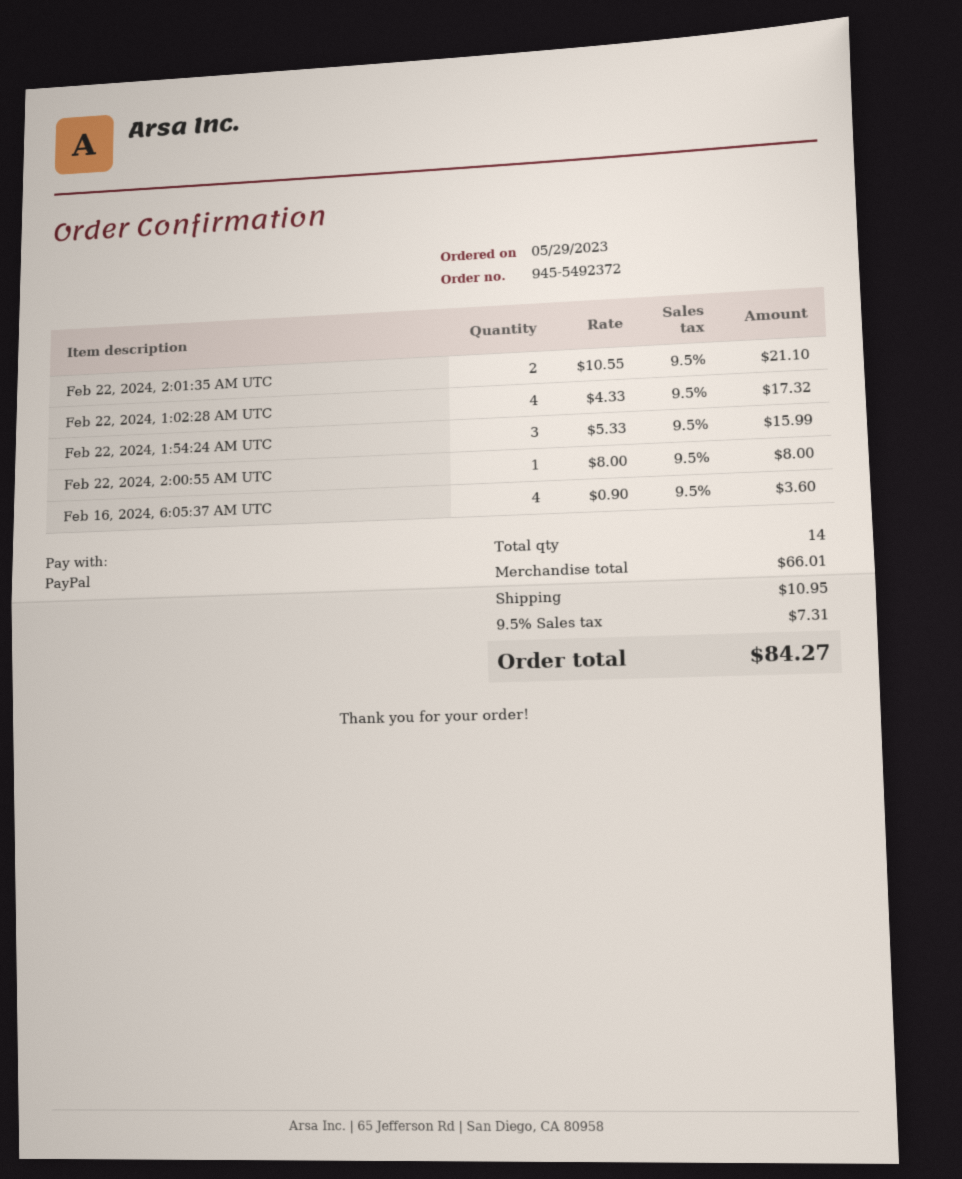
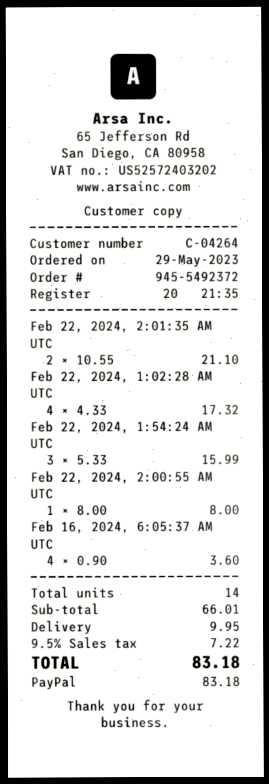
shipping: 10.95 -> 9.95
tax: 9.5% = 7.31 -> 9.5% = 7.22
total: 84.27 -> 83.18

